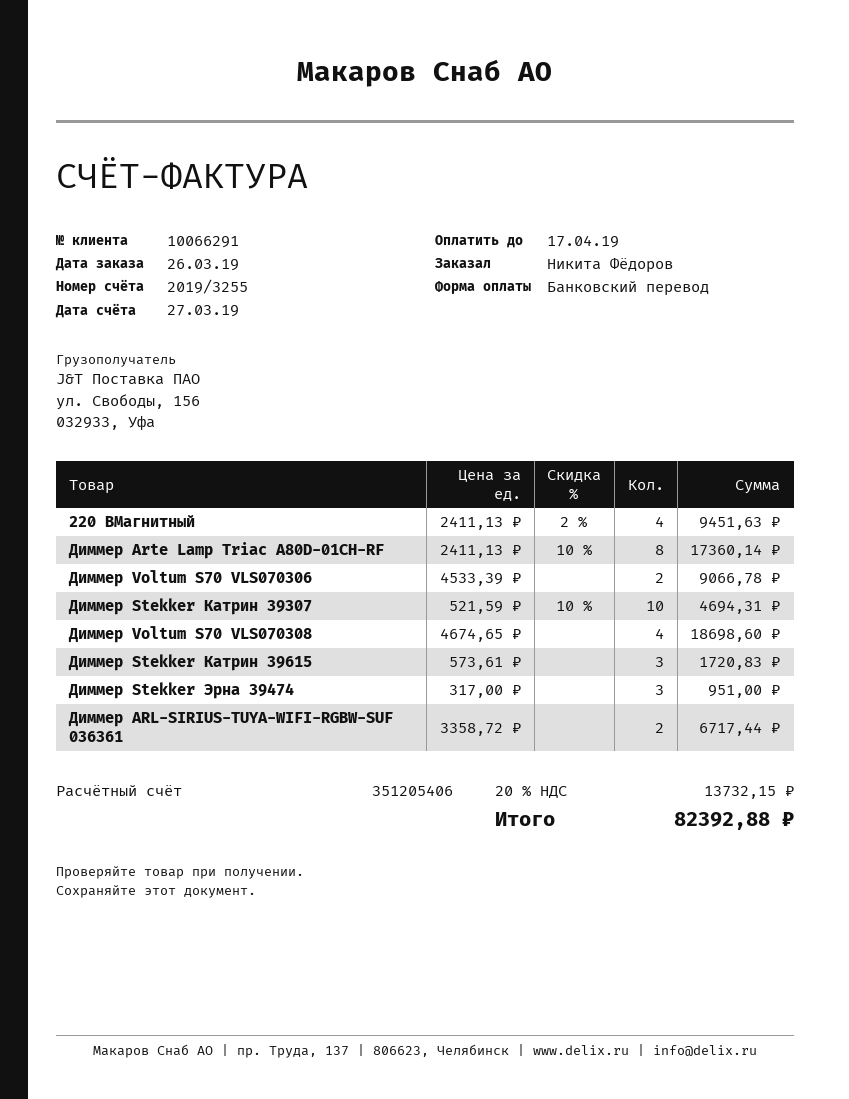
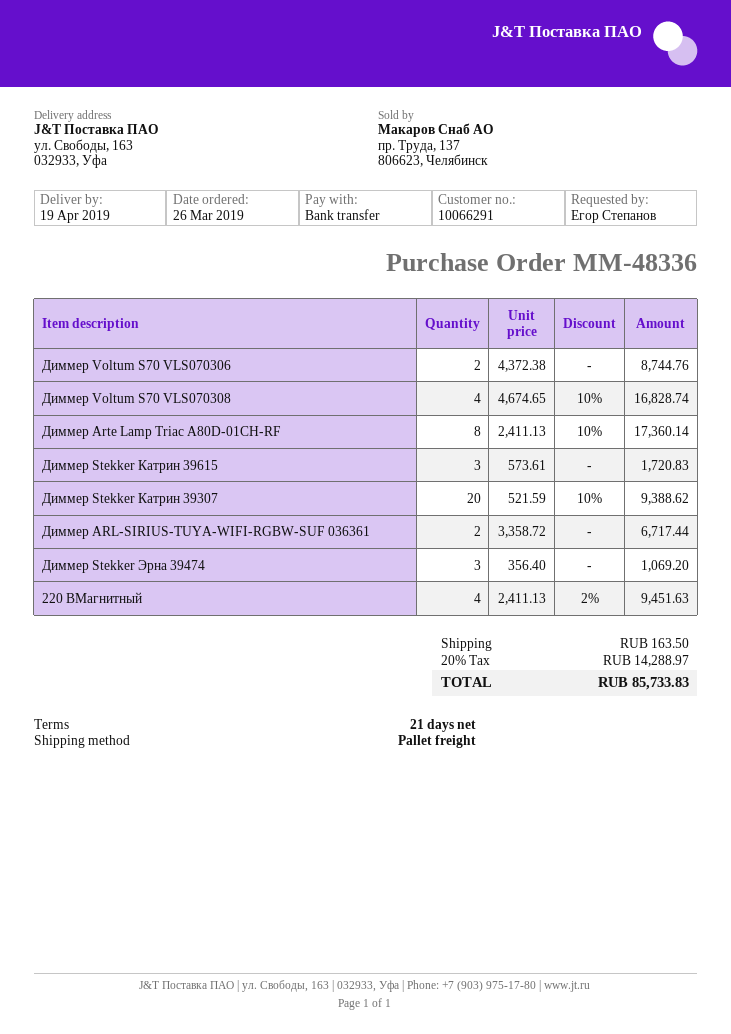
ordered by: Никита Фёдоров -> Егор Степанов
ship to: ул. Свободы, 156, 032933, Уфа -> ул. Свободы, 163, 032933, Уфа
Диммер Voltum S70 VLS070306: 2 x 4533.39 = 9066.78 -> 2 x 4372.38 = 8744.76
Диммер Stekker Катрин 39307: 10 x 521.59 - 10% = 4694.31 -> 20 x 521.59 - 10% = 9388.62
Диммер Voltum S70 VLS070308: 4 x 4674.65 = 18698.60 -> 4 x 4674.65 - 10% = 16828.74
Диммер Stekker Эрна 39474: 3 x 317.00 = 951.00 -> 3 x 356.40 = 1069.20
shipping: none -> 163.50
tax: 20% = 13732.15 -> 20% = 14288.97
total: 82392.88 -> 85733.83

